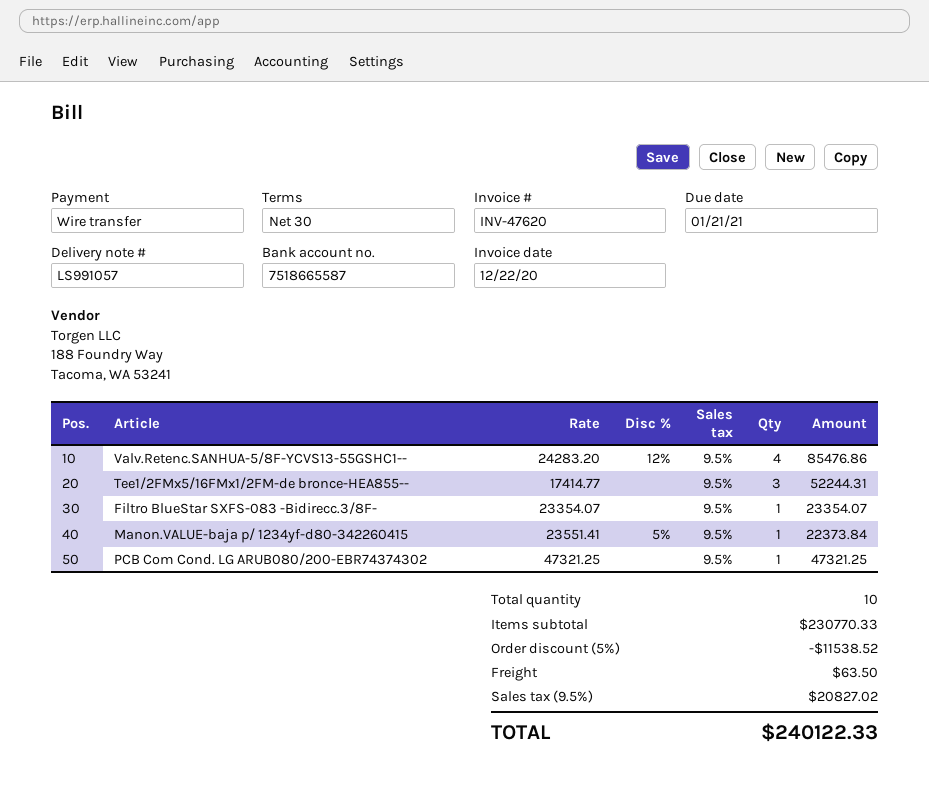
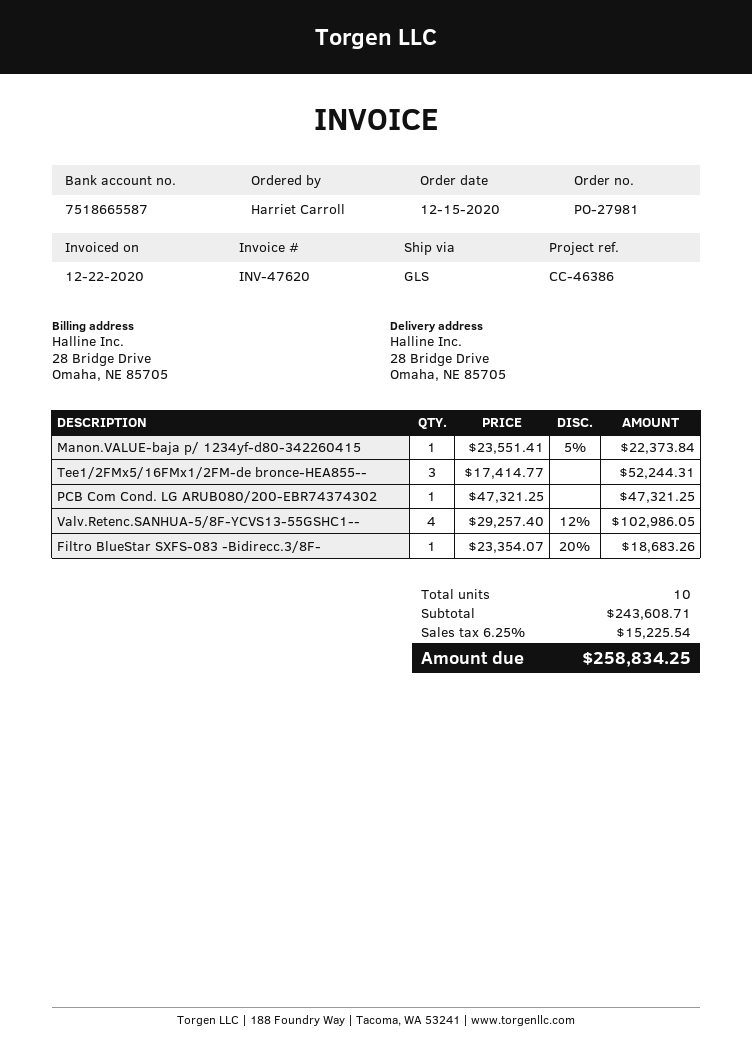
Valv.Retenc.SANHUA-5/8F-YCVS13-55GSHC1--: 4 x 24283.20 - 12% = 85476.86 -> 4 x 29257.40 - 12% = 102986.05
Filtro BlueStar SXFS-083 -Bidirecc.3/8F-: 1 x 23354.07 = 23354.07 -> 1 x 23354.07 - 20% = 18683.26
subtotal: 230770.33 -> 243608.71
discount: 5% = 11538.52 -> none
shipping: 63.50 -> none
tax: 9.5% = 20827.02 -> 6.25% = 15225.54
total: 240122.33 -> 258834.25

